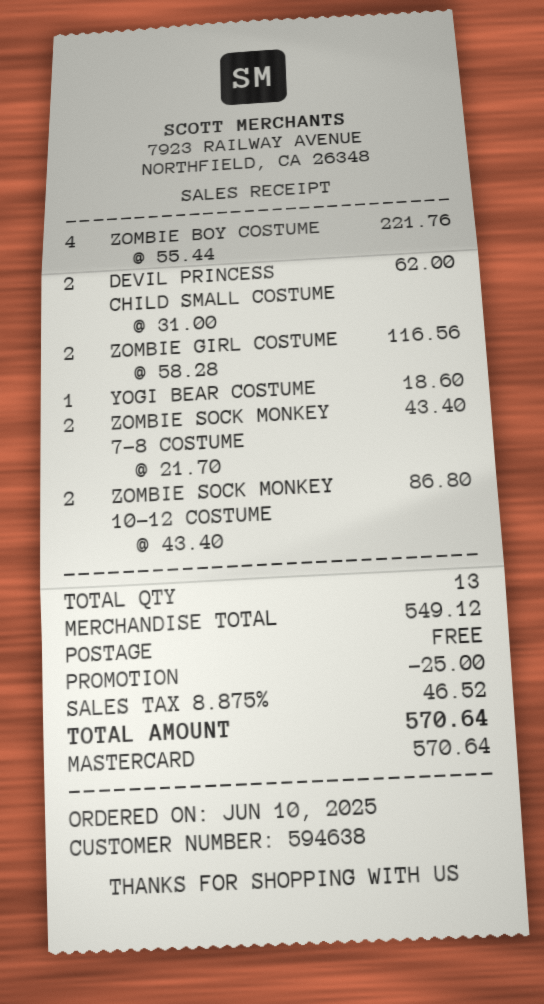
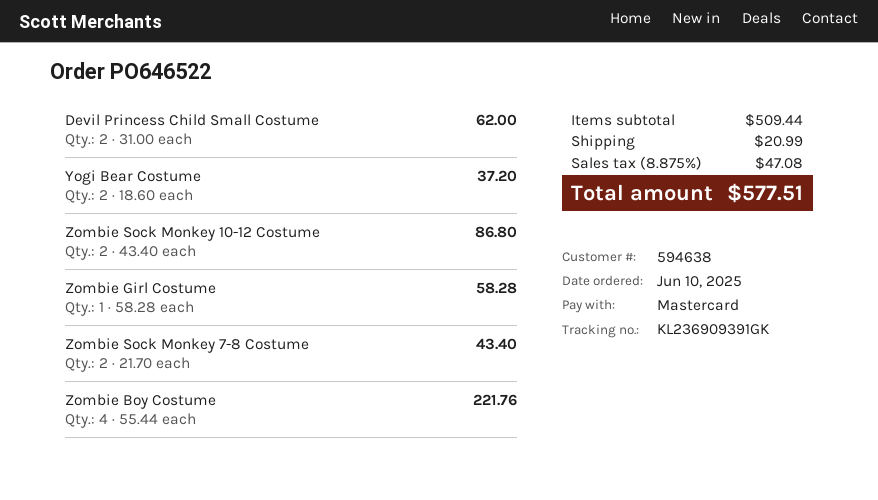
ZOMBIE GIRL COSTUME: 2 x 58.28 = 116.56 -> 1 x 58.28 = 58.28
YOGI BEAR COSTUME: 1 x 18.60 = 18.60 -> 2 x 18.60 = 37.20
subtotal: 549.12 -> 509.44
discount: 25.00 -> none
shipping: 0.00 -> 20.99
tax: 8.875% = 46.52 -> 8.875% = 47.08
total: 570.64 -> 577.51

